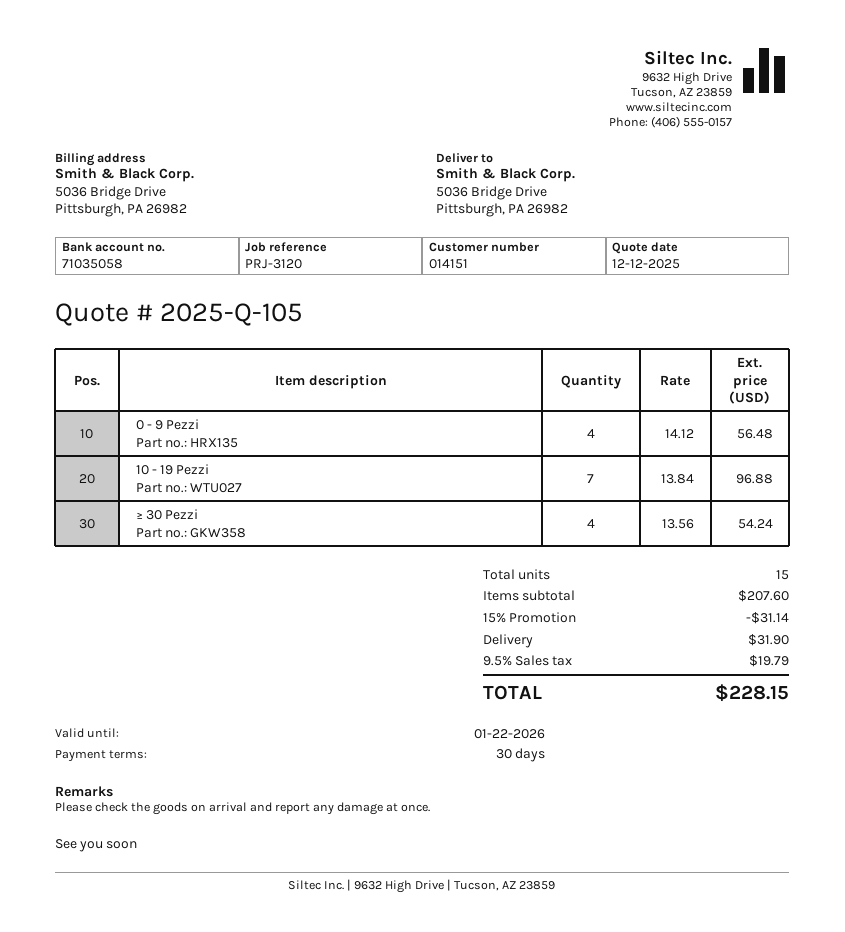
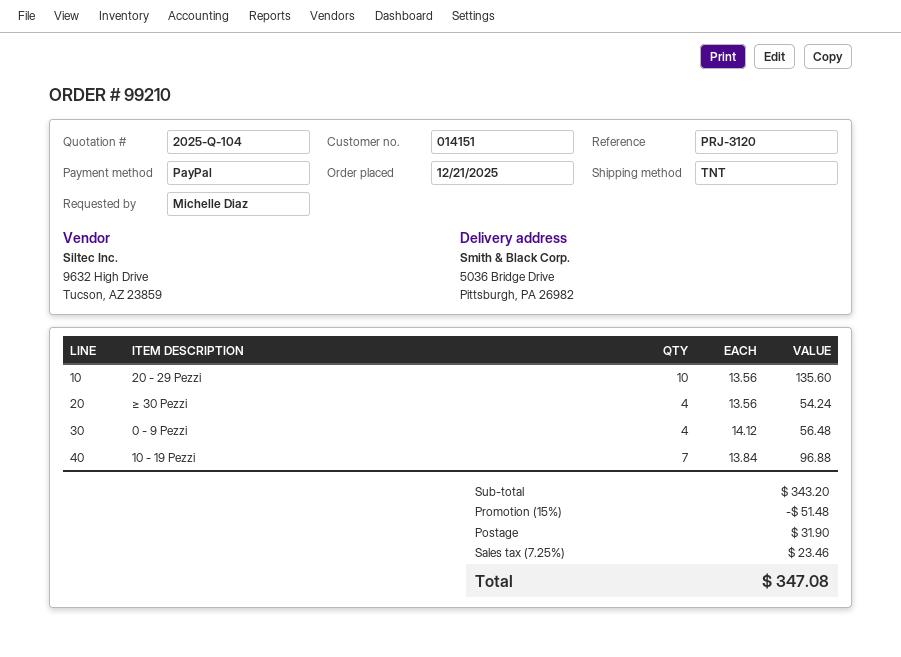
quote number: 2025-Q-105 -> 2025-Q-104
20 - 29 Pezzi: none -> 10 x 13.56 = 135.60
subtotal: 207.60 -> 343.20
discount: 15% = 31.14 -> 15% = 51.48
tax: 9.5% = 19.79 -> 7.25% = 23.46
total: 228.15 -> 347.08

